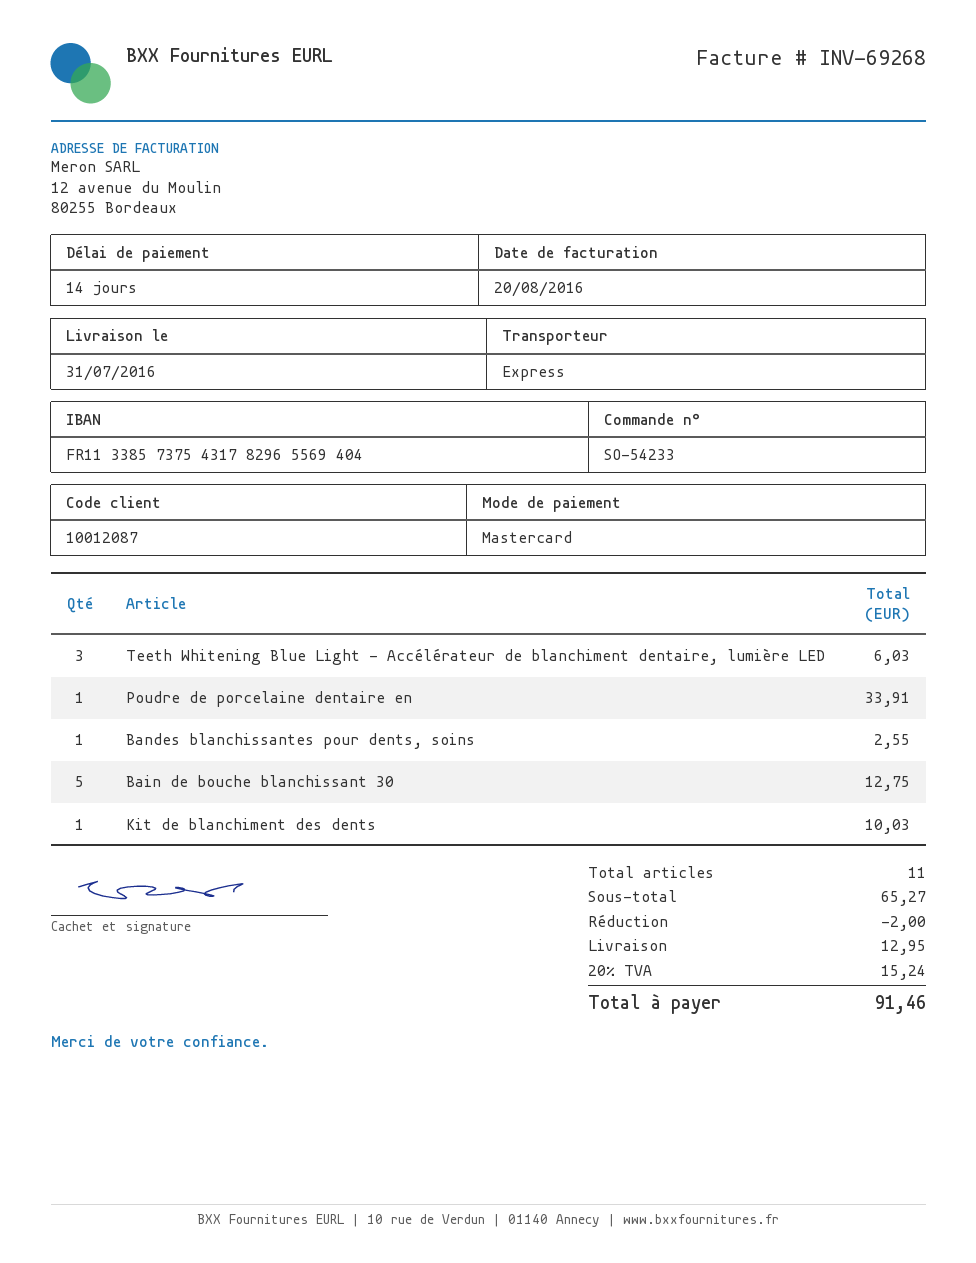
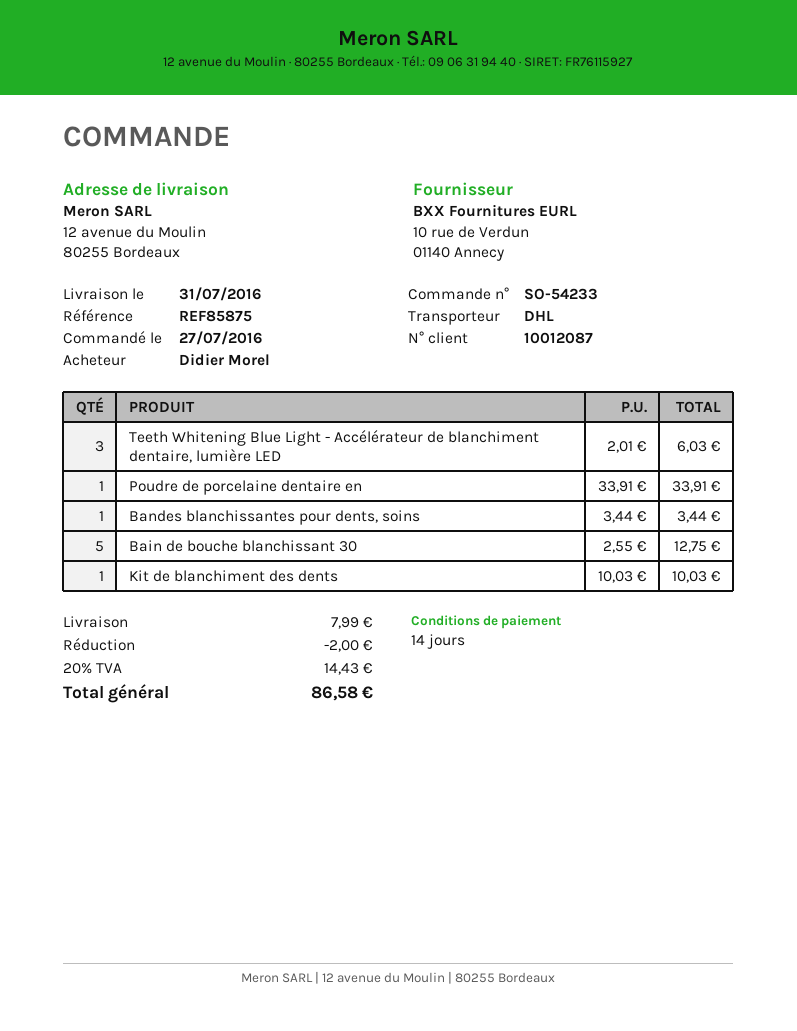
shipping method: express -> DHL
Bandes blanchissantes pour dents, soins: 1 for 2.55 -> 1 for 3.44
shipping: 12.95 -> 7.99
tax: 20% = 15.24 -> 20% = 14.43
total: 91.46 -> 86.58

